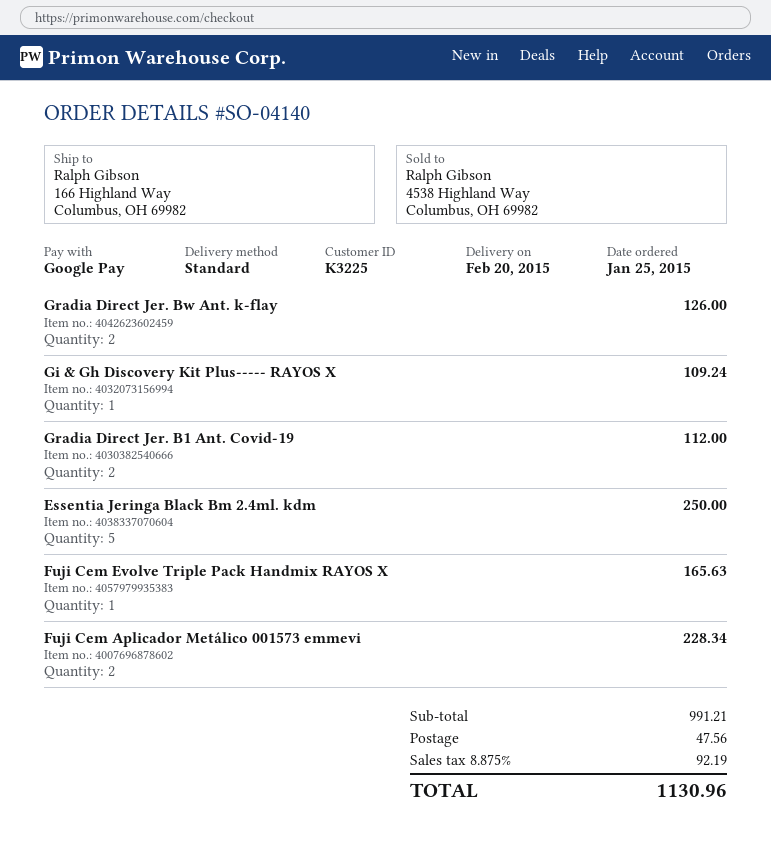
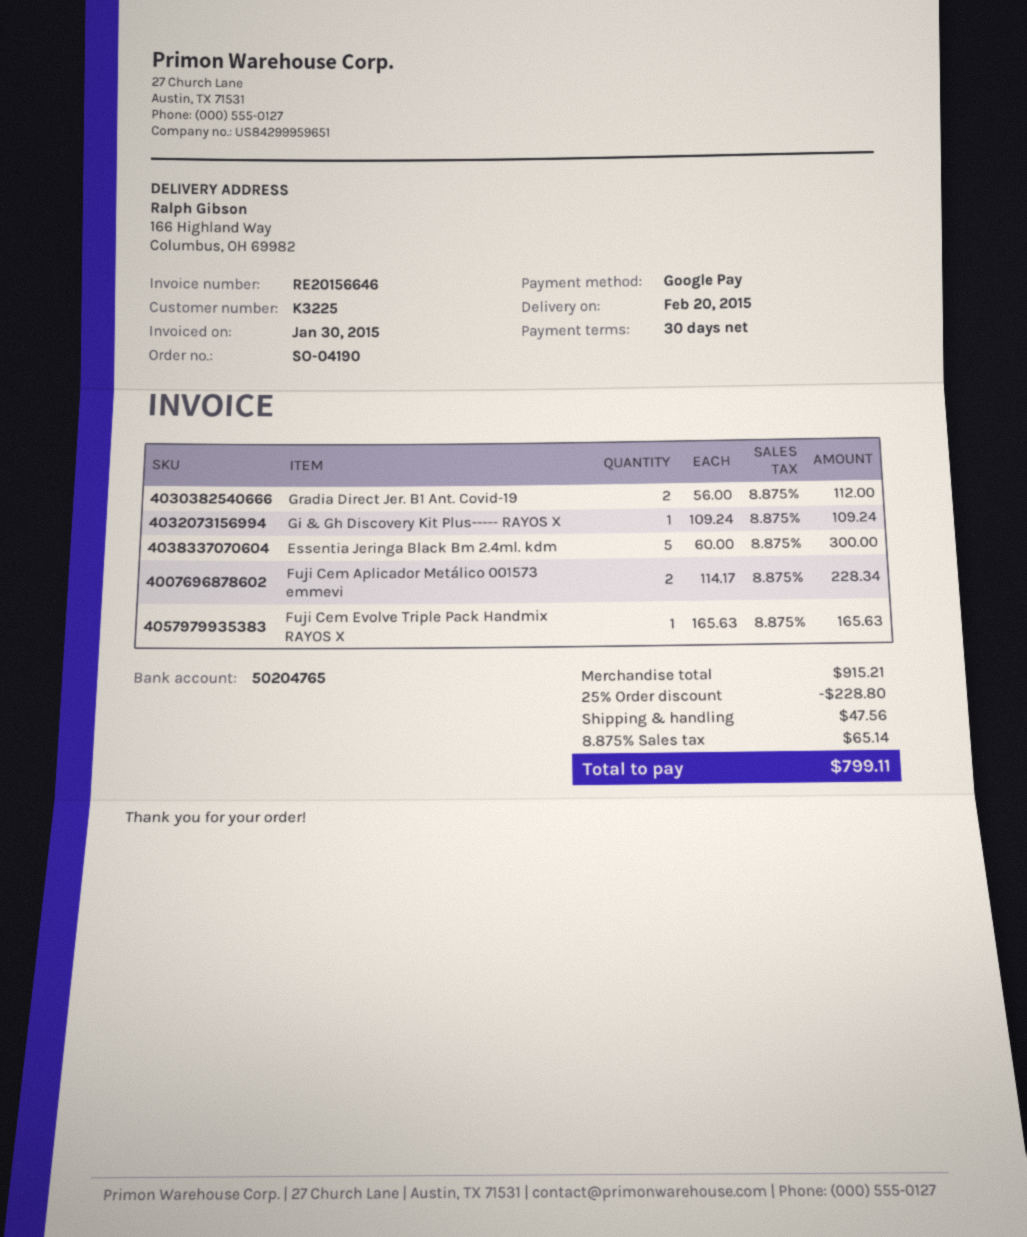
order number: SO-04140 -> SO-04190
Gradia Direct Jer. Bw Ant. k-flay: 2 for 126.00 -> none
Essentia Jeringa Black Bm 2.4ml. kdm: 5 for 250.00 -> 5 for 300.00
subtotal: 991.21 -> 915.21
discount: none -> 25% = 228.80
tax: 8.875% = 92.19 -> 8.875% = 65.14
total: 1130.96 -> 799.11

